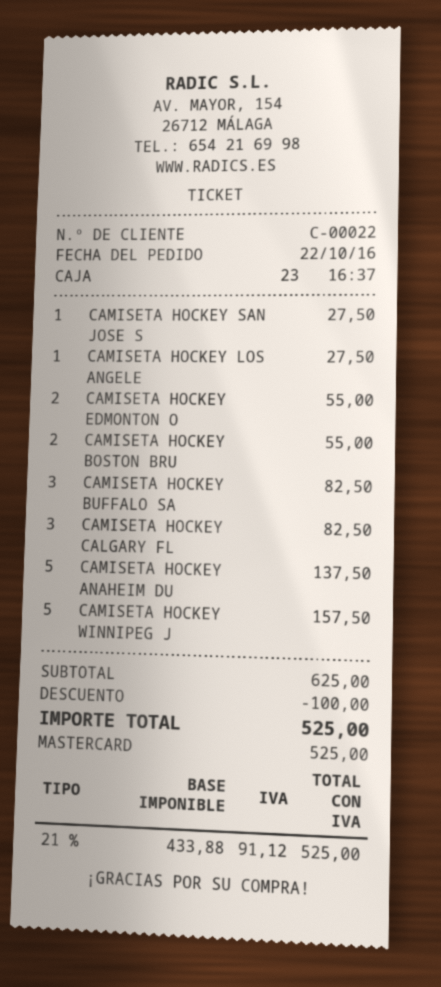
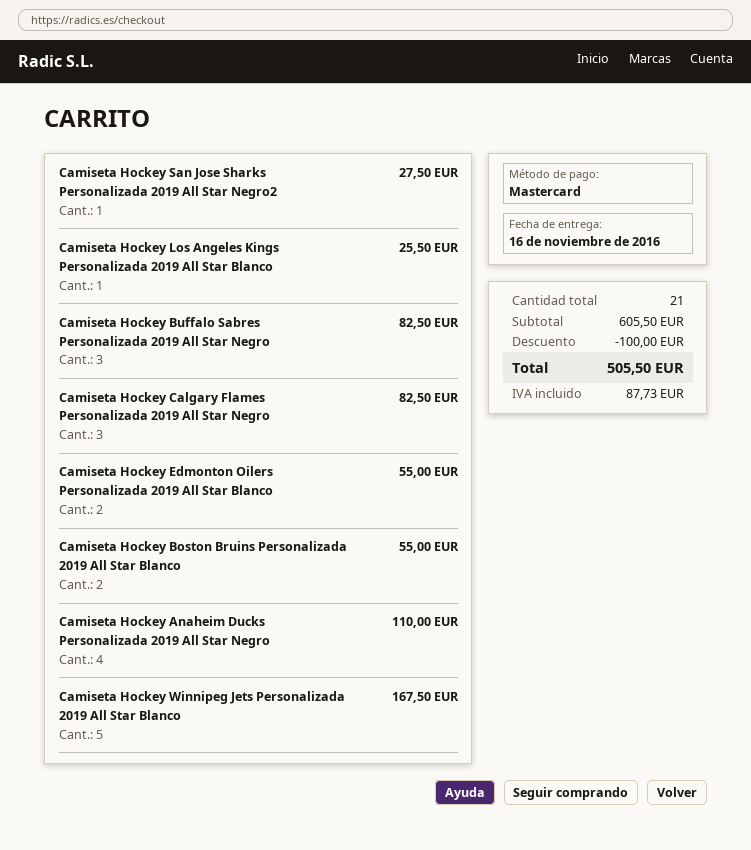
CAMISETA HOCKEY LOS ANGELE: 1 for 27.50 -> 1 for 25.50
CAMISETA HOCKEY ANAHEIM DU: 5 for 137.50 -> 4 for 110.00
CAMISETA HOCKEY WINNIPEG J: 5 for 157.50 -> 5 for 167.50
subtotal: 625.00 -> 605.50
tax: 91.12 -> 87.73
total: 525.00 -> 505.50

